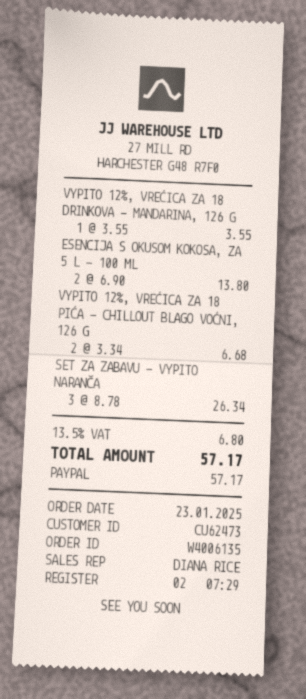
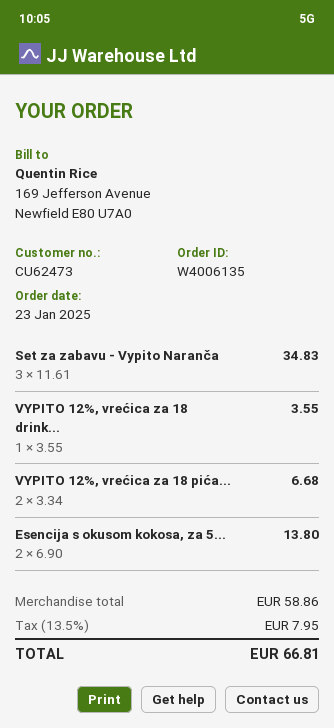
SET ZA ZABAVU - VYPITO NARANČA: 3 x 8.78 = 26.34 -> 3 x 11.61 = 34.83
tax: 13.5% = 6.80 -> 13.5% = 7.95
total: 57.17 -> 66.81

